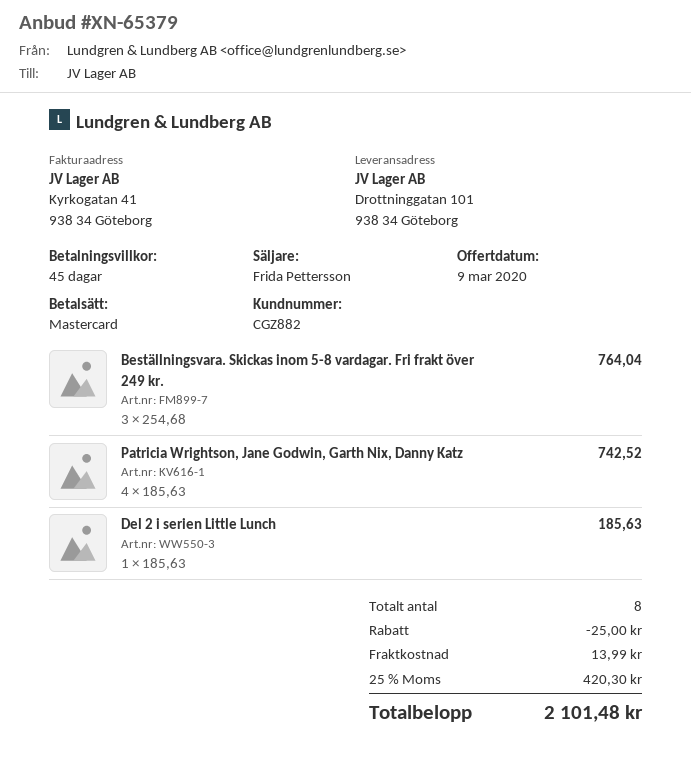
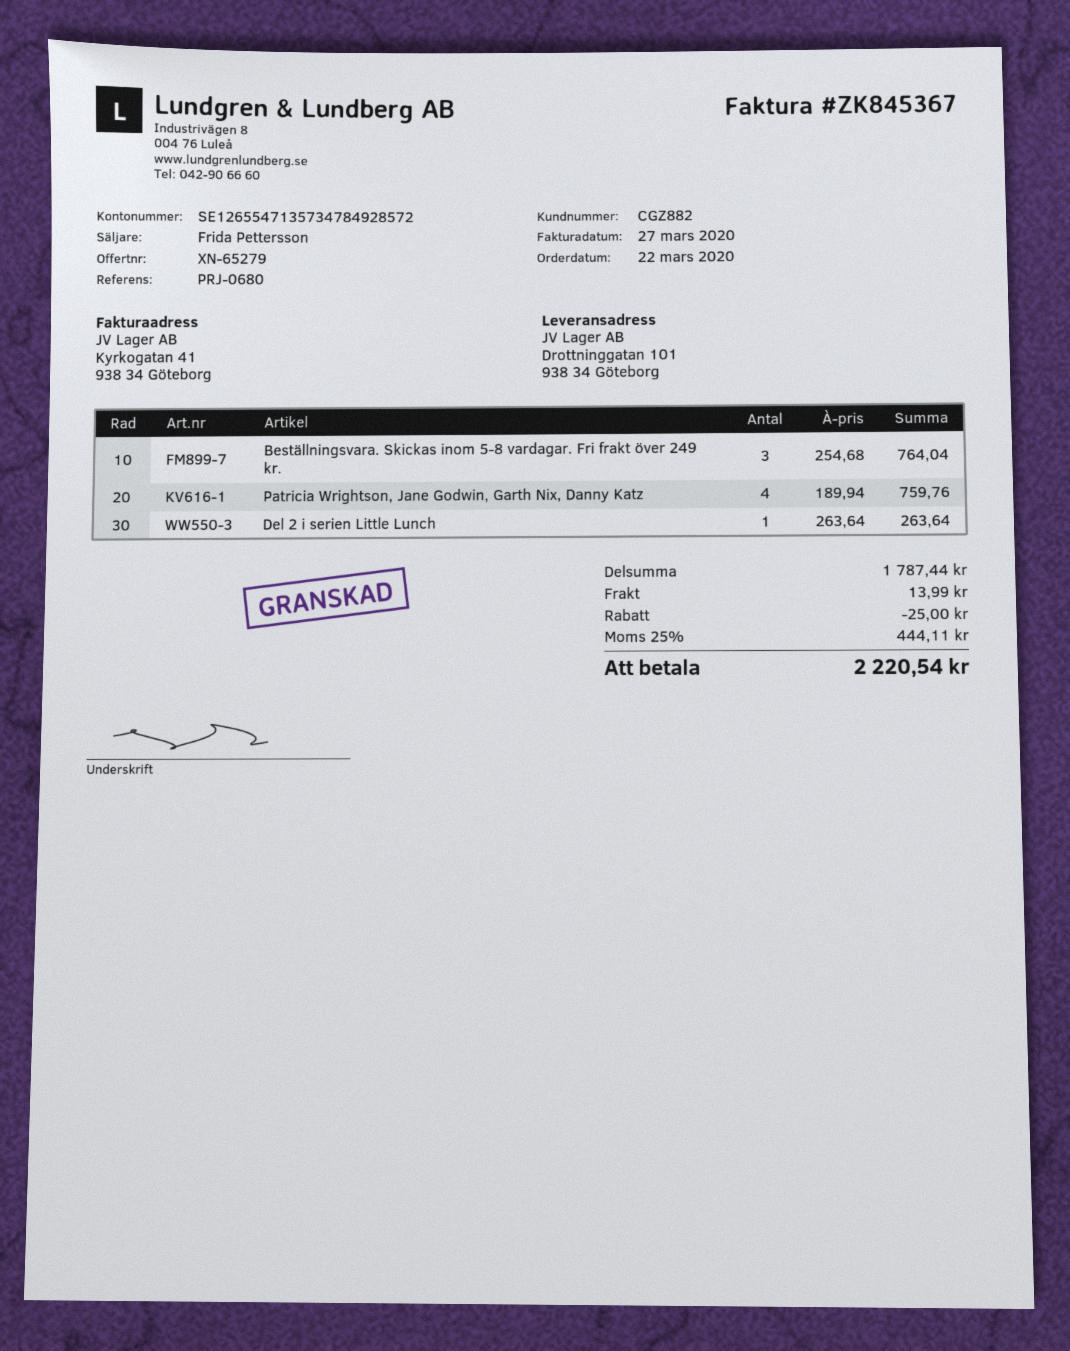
quote number: XN-65379 -> XN-65279
Patricia Wrightson, Jane Godwin, Garth Nix, Danny Katz: 4 x 185.63 = 742.52 -> 4 x 189.94 = 759.76
Del 2 i serien Little Lunch: 1 x 185.63 = 185.63 -> 1 x 263.64 = 263.64
tax: 25% = 420.30 -> 25% = 444.11
total: 2101.48 -> 2220.54

